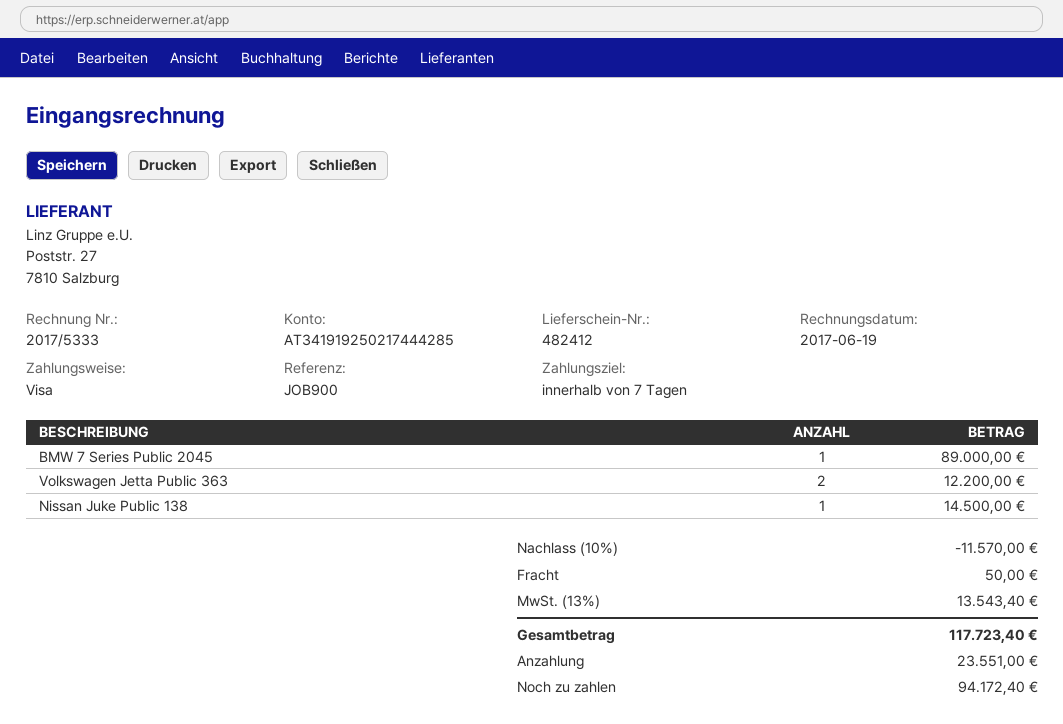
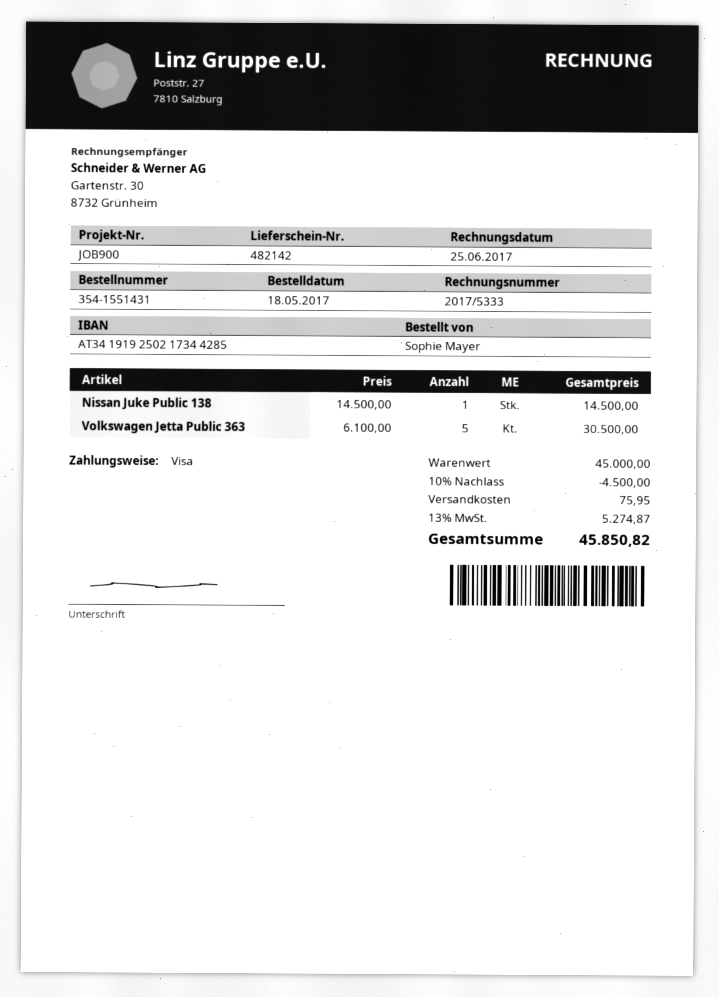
delivery note number: 482412 -> 482142
invoice date: 2017-06-19 -> 2017-06-25
bank account: AT341919250217444285 -> AT341919250217344285
BMW 7 Series Public 2045: 1 for 89000.00 -> none
Volkswagen Jetta Public 363: 2 for 12200.00 -> 5 for 30500.00
discount: 10% = 11570.00 -> 10% = 4500.00
shipping: 50.00 -> 75.95
tax: 13% = 13543.40 -> 13% = 5274.87
total: 117723.40 -> 45850.82

